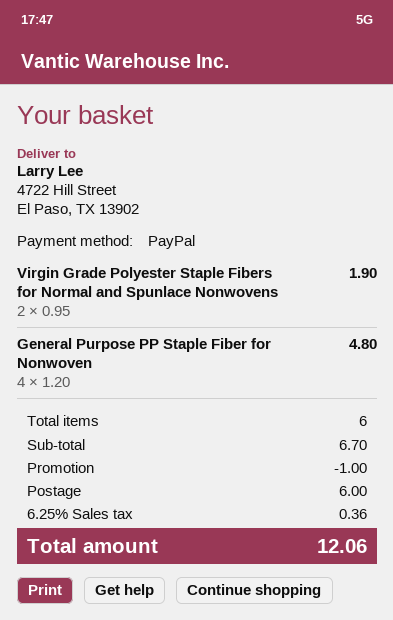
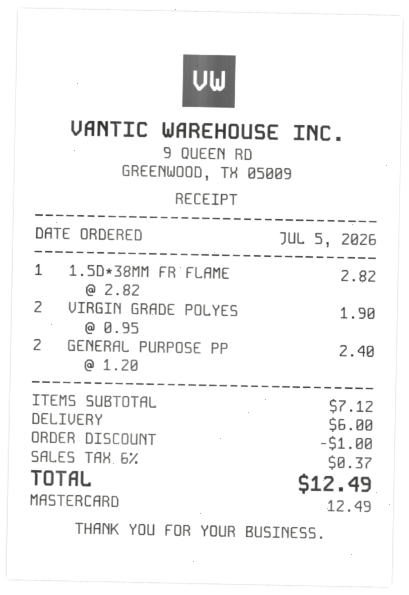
payment method: PayPal -> Mastercard
General Purpose PP Staple Fiber for Nonwoven: 4 x 1.20 = 4.80 -> 2 x 1.20 = 2.40
1.5D*38MM FR FLAME: none -> 1 x 2.82 = 2.82
subtotal: 6.70 -> 7.12
tax: 6.25% = 0.36 -> 6% = 0.37
total: 12.06 -> 12.49

